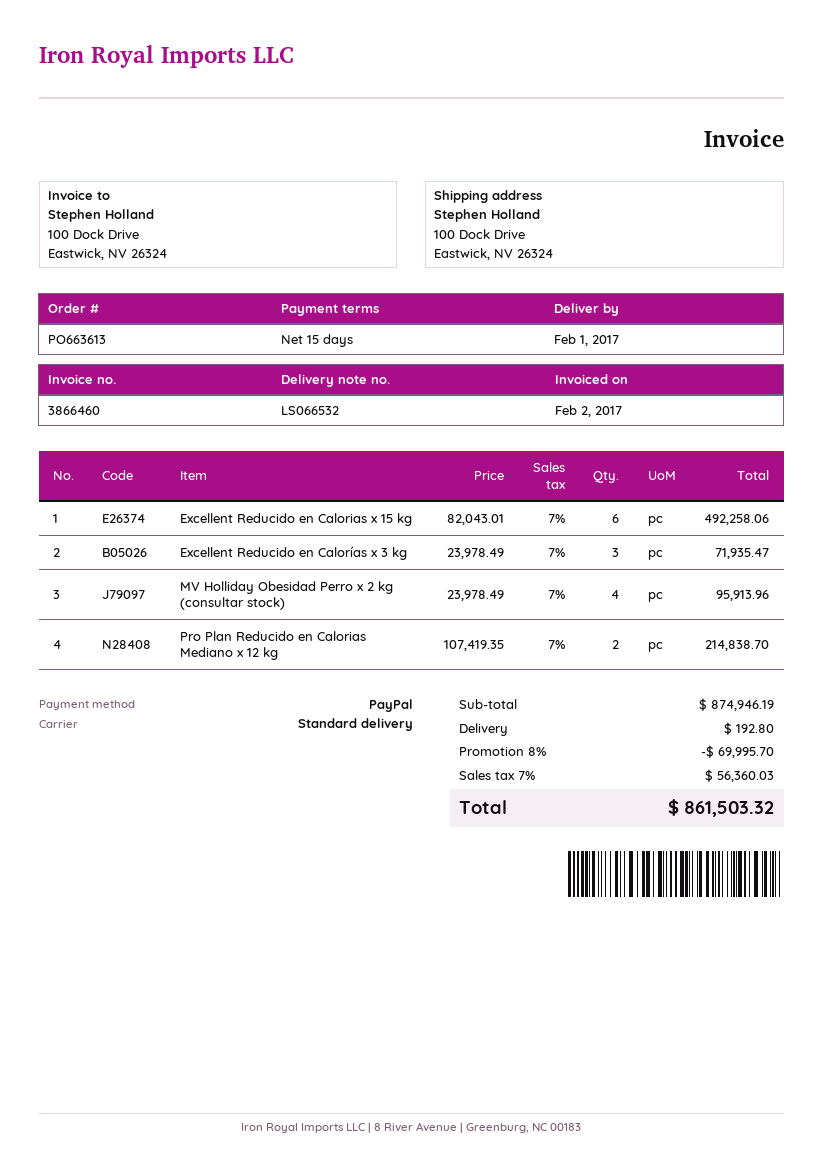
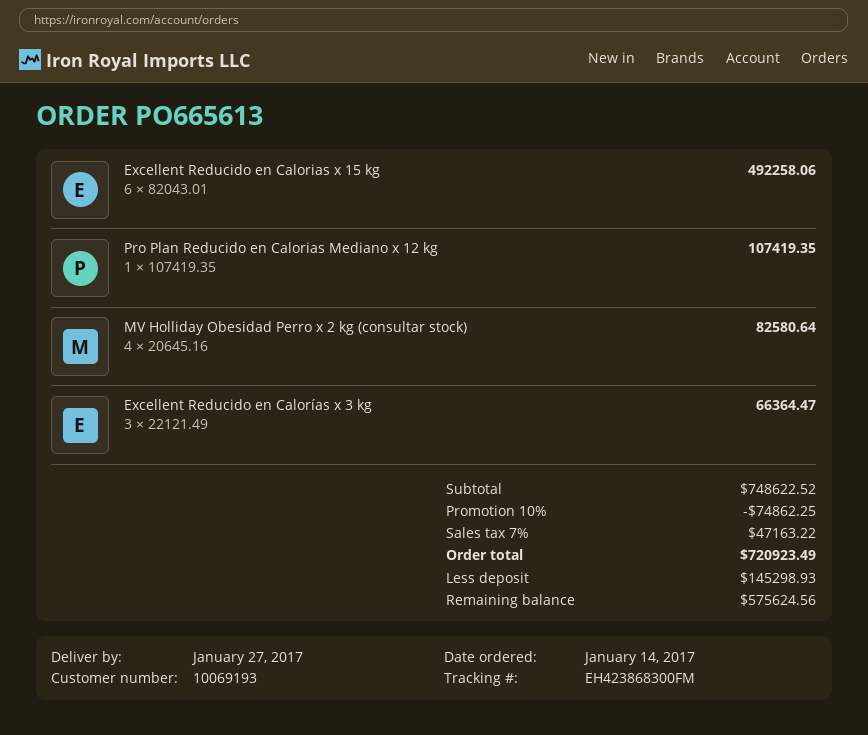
order number: PO663613 -> PO665613
delivery date: 2017-02-01 -> 2017-01-27
Excellent Reducido en Calorías x 3 kg: 3 x 23978.49 = 71935.47 -> 3 x 22121.49 = 66364.47
MV Holliday Obesidad Perro x 2 kg (consultar stock): 4 x 23978.49 = 95913.96 -> 4 x 20645.16 = 82580.64
Pro Plan Reducido en Calorias Mediano x 12 kg: 2 x 107419.35 = 214838.70 -> 1 x 107419.35 = 107419.35
subtotal: 874946.19 -> 748622.52
discount: 8% = 69995.70 -> 10% = 74862.25
shipping: 192.80 -> none
tax: 7% = 56360.03 -> 7% = 47163.22
total: 861503.32 -> 720923.49

